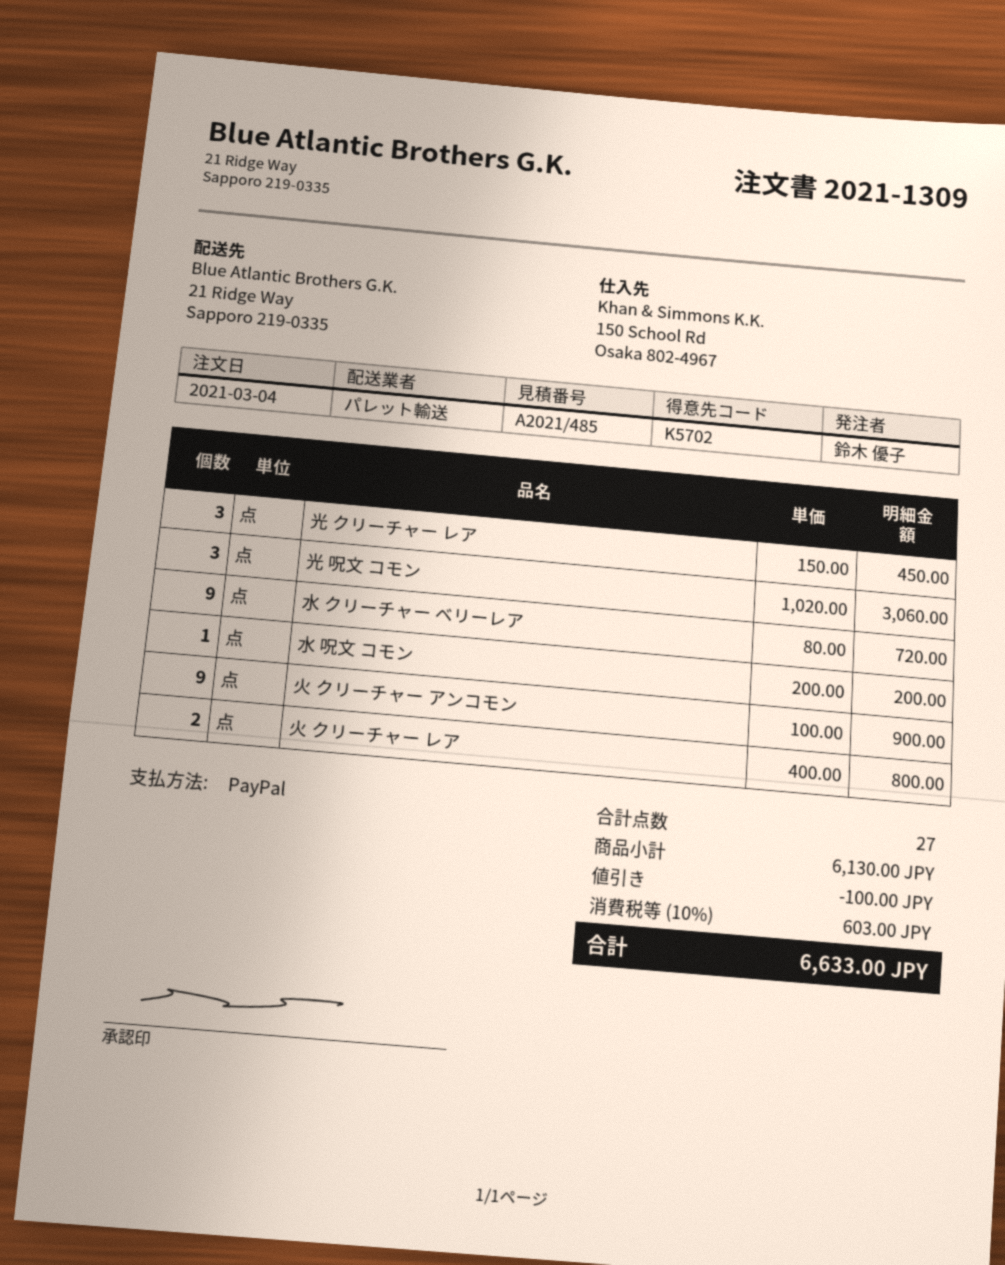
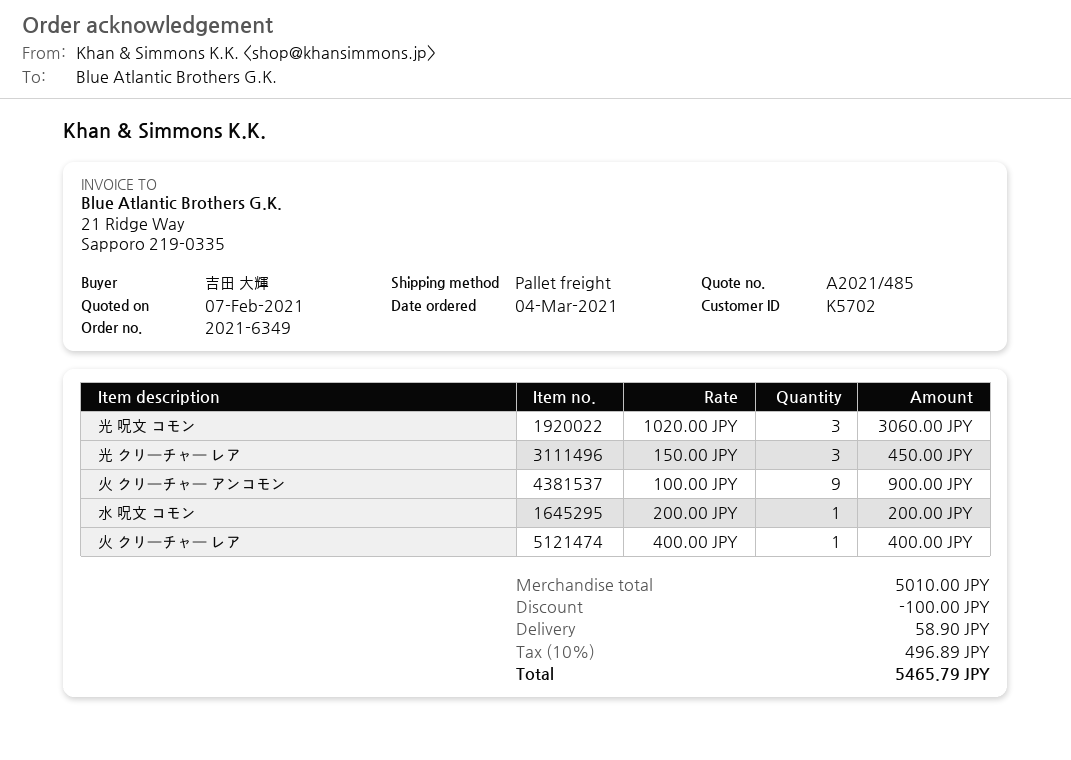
order number: 2021-1309 -> 2021-6349
ordered by: 鈴木 優子 -> 吉田 大輝
水 クリーチャー ベリーレア: 9 x 80.00 = 720.00 -> none
火 クリーチャー レア: 2 x 400.00 = 800.00 -> 1 x 400.00 = 400.00
subtotal: 6130.00 -> 5010.00
shipping: none -> 58.90
tax: 10% = 603.00 -> 10% = 496.89
total: 6633.00 -> 5465.79

